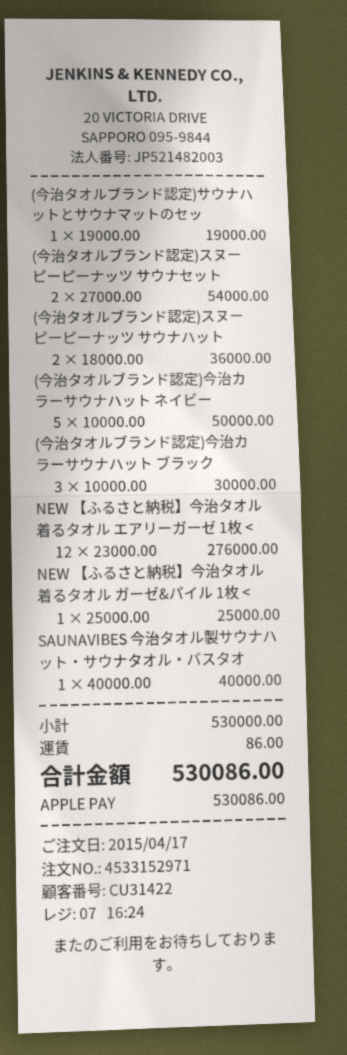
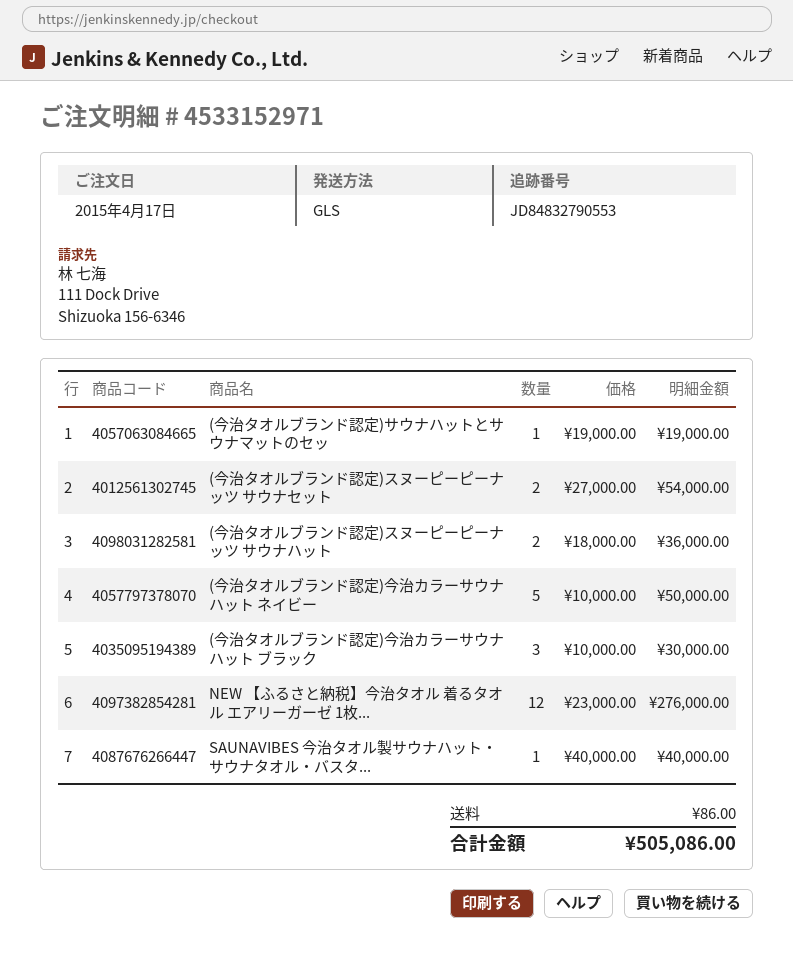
NEW 【ふるさと納税】今治タオル 着るタオル ガーゼ&パイル 1枚 <: 1 x 25000.00 = 25000.00 -> none
total: 530086.00 -> 505086.00

